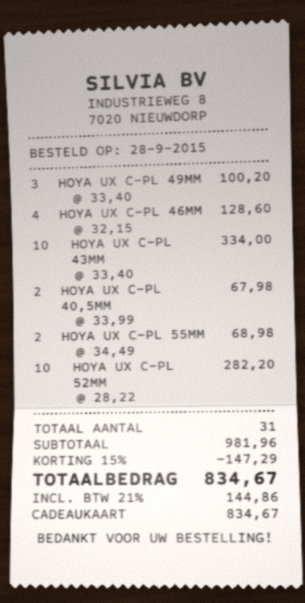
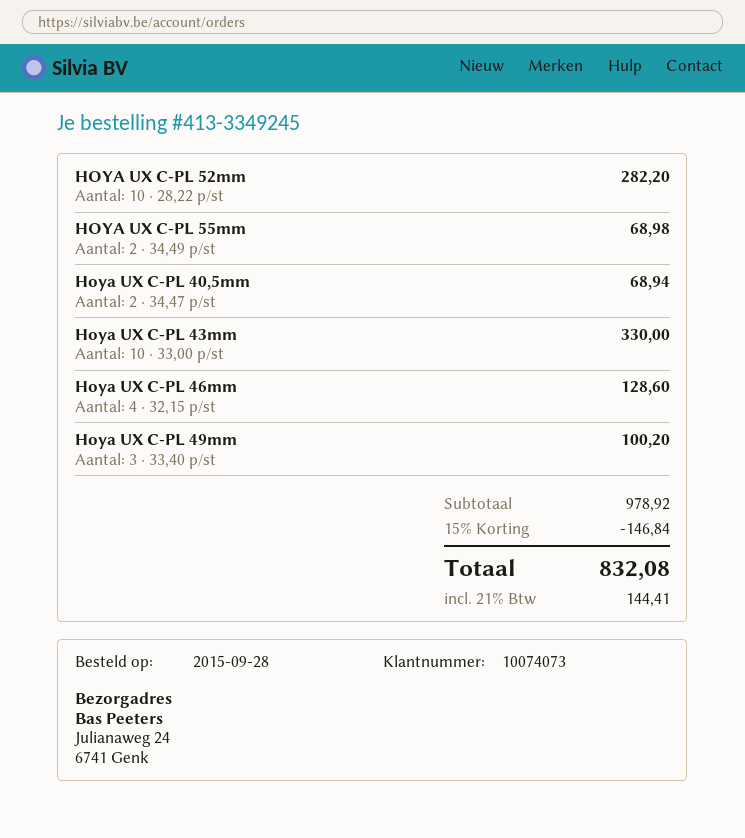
HOYA UX C-PL 43MM: 10 x 33.40 = 334.00 -> 10 x 33.00 = 330.00
HOYA UX C-PL 40,5MM: 2 x 33.99 = 67.98 -> 2 x 34.47 = 68.94
subtotal: 981.96 -> 978.92
discount: 15% = 147.29 -> 15% = 146.84
tax: 21% = 144.86 -> 21% = 144.41
total: 834.67 -> 832.08

